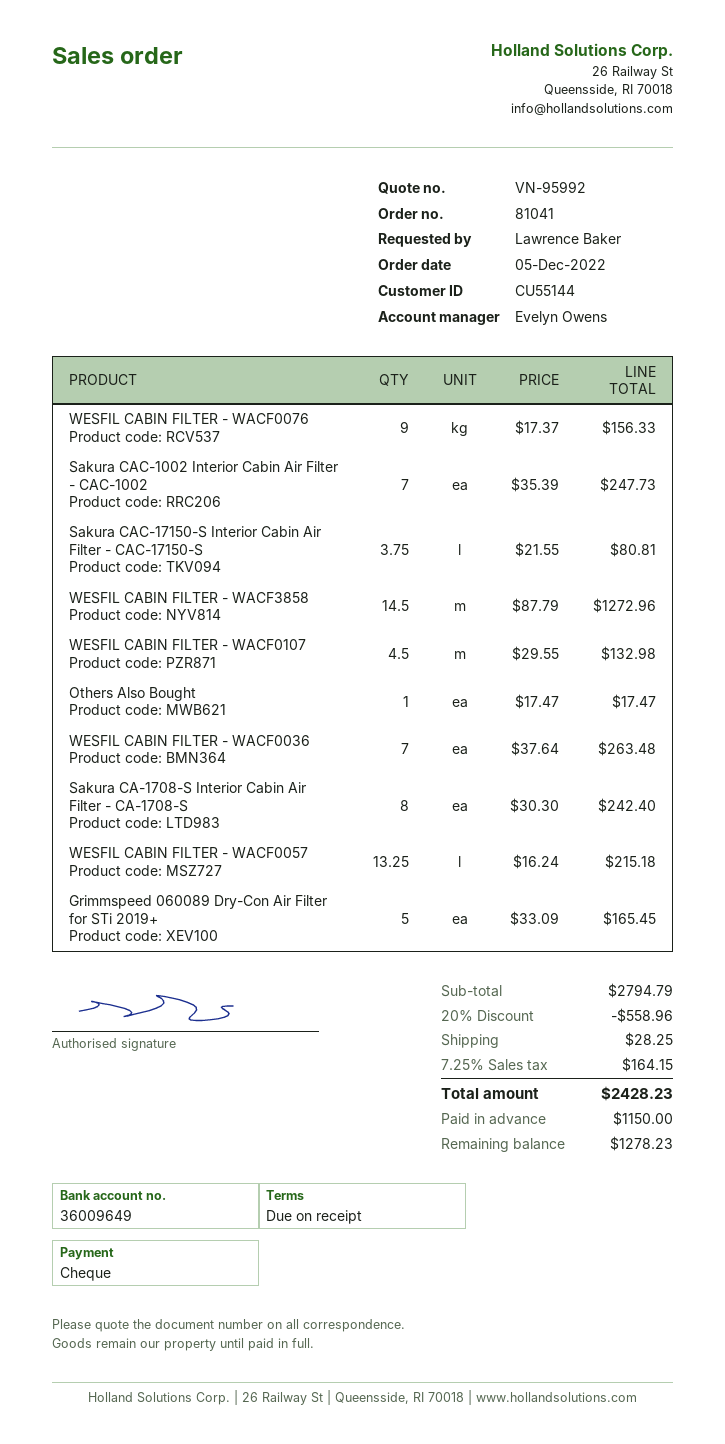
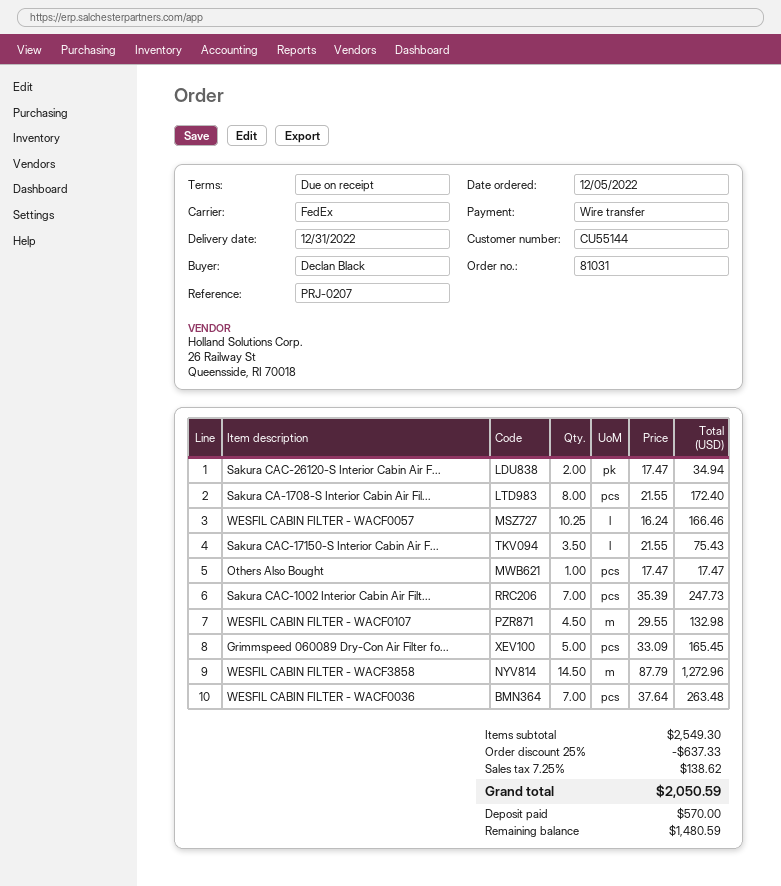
order number: 81041 -> 81031
ordered by: Lawrence Baker -> Declan Black
payment method: cheque -> bank transfer
WESFIL CABIN FILTER - WACF0076: 9 x 17.37 = 156.33 -> none
Sakura CAC-17150-S Interior Cabin Air Filter - CAC-17150-S: 3.75 x 21.55 = 80.81 -> 3.5 x 21.55 = 75.43
Sakura CA-1708-S Interior Cabin Air Filter - CA-1708-S: 8 x 30.30 = 242.40 -> 8 x 21.55 = 172.40
WESFIL CABIN FILTER - WACF0057: 13.25 x 16.24 = 215.18 -> 10.25 x 16.24 = 166.46
Sakura CAC-26120-S Interior Cabin Air F...: none -> 2 x 17.47 = 34.94
subtotal: 2794.79 -> 2549.30
discount: 20% = 558.96 -> 25% = 637.33
shipping: 28.25 -> none
tax: 7.25% = 164.15 -> 7.25% = 138.62
total: 2428.23 -> 2050.59
deposit: 1150.00 -> 570.00
balance: 1278.23 -> 1480.59

